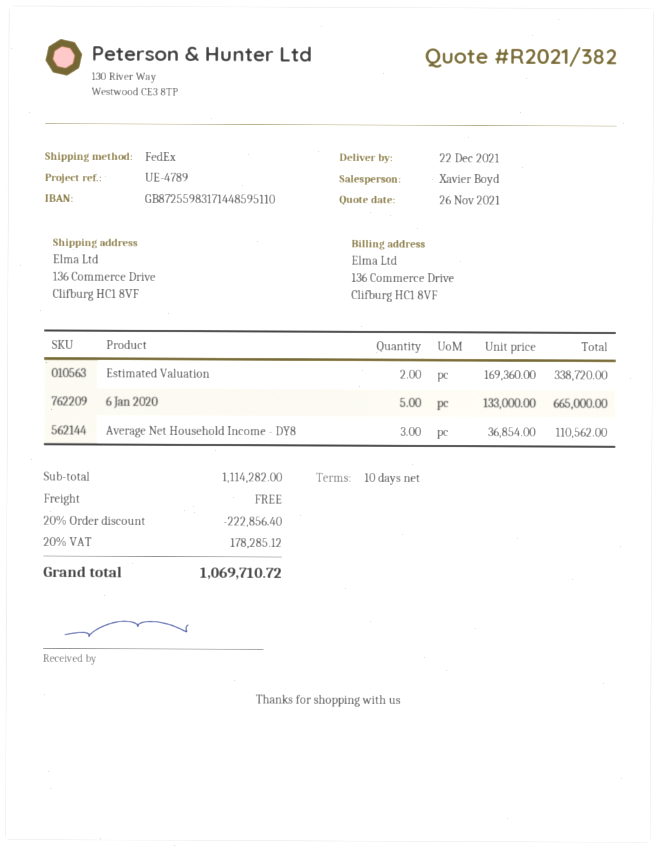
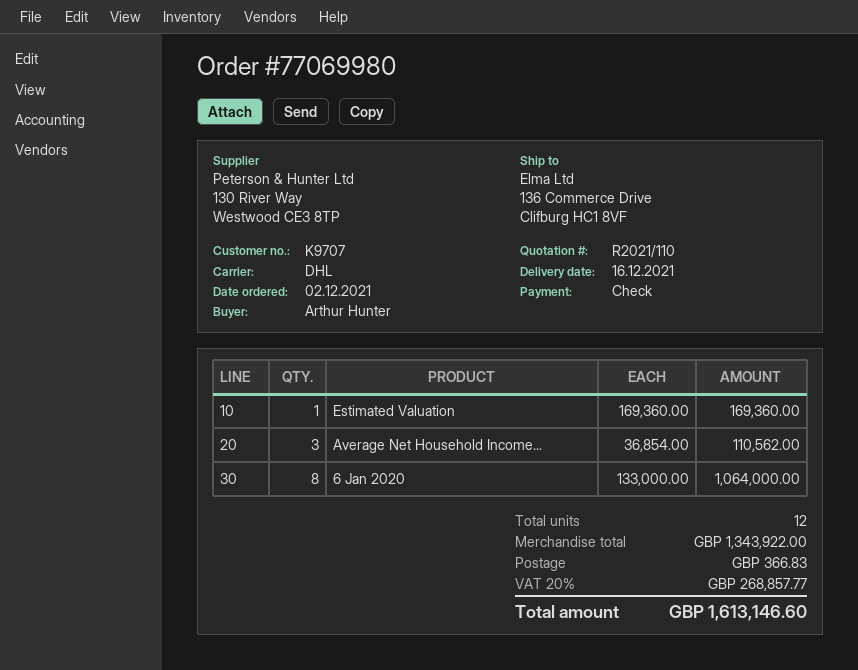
quote number: R2021/382 -> R2021/110
delivery date: 2021-12-22 -> 2021-12-16
shipping method: FedEx -> DHL
Estimated Valuation: 2 x 169360.00 = 338720.00 -> 1 x 169360.00 = 169360.00
6 Jan 2020: 5 x 133000.00 = 665000.00 -> 8 x 133000.00 = 1064000.00
subtotal: 1114282.00 -> 1343922.00
discount: 20% = 222856.40 -> none
shipping: 0.00 -> 366.83
tax: 20% = 178285.12 -> 20% = 268857.77
total: 1069710.72 -> 1613146.60

